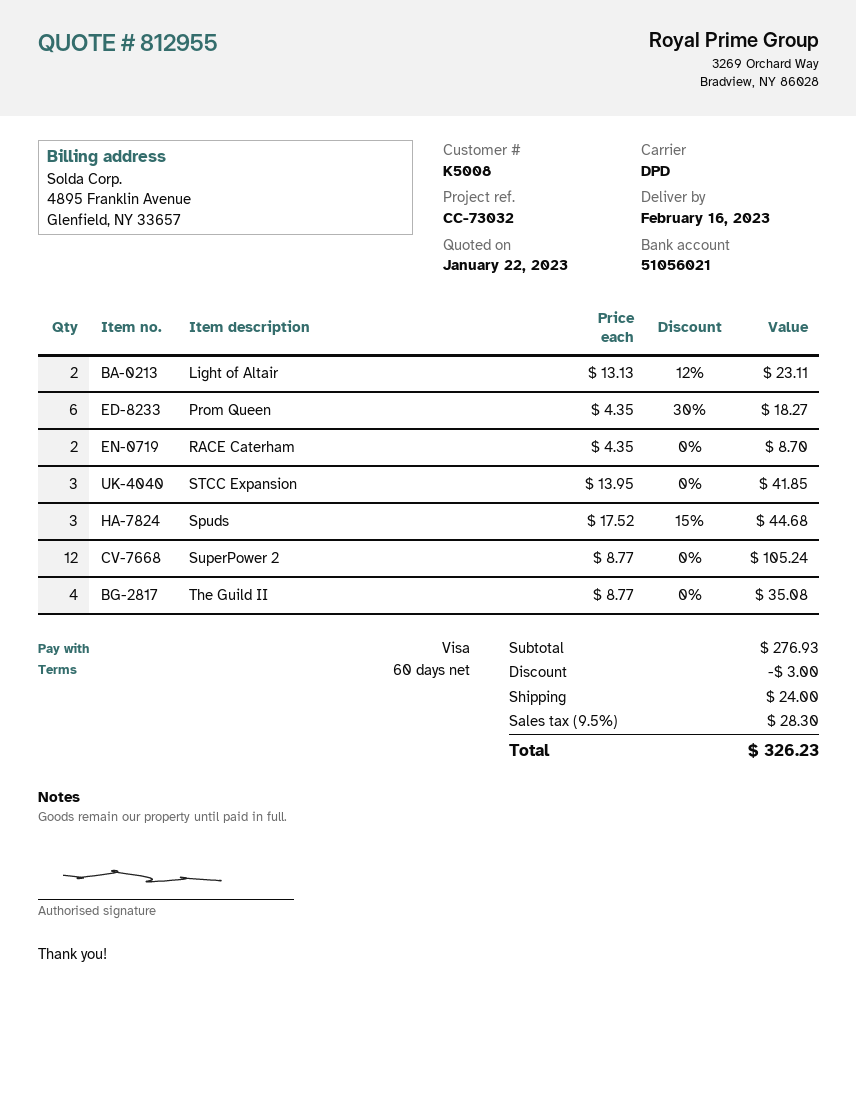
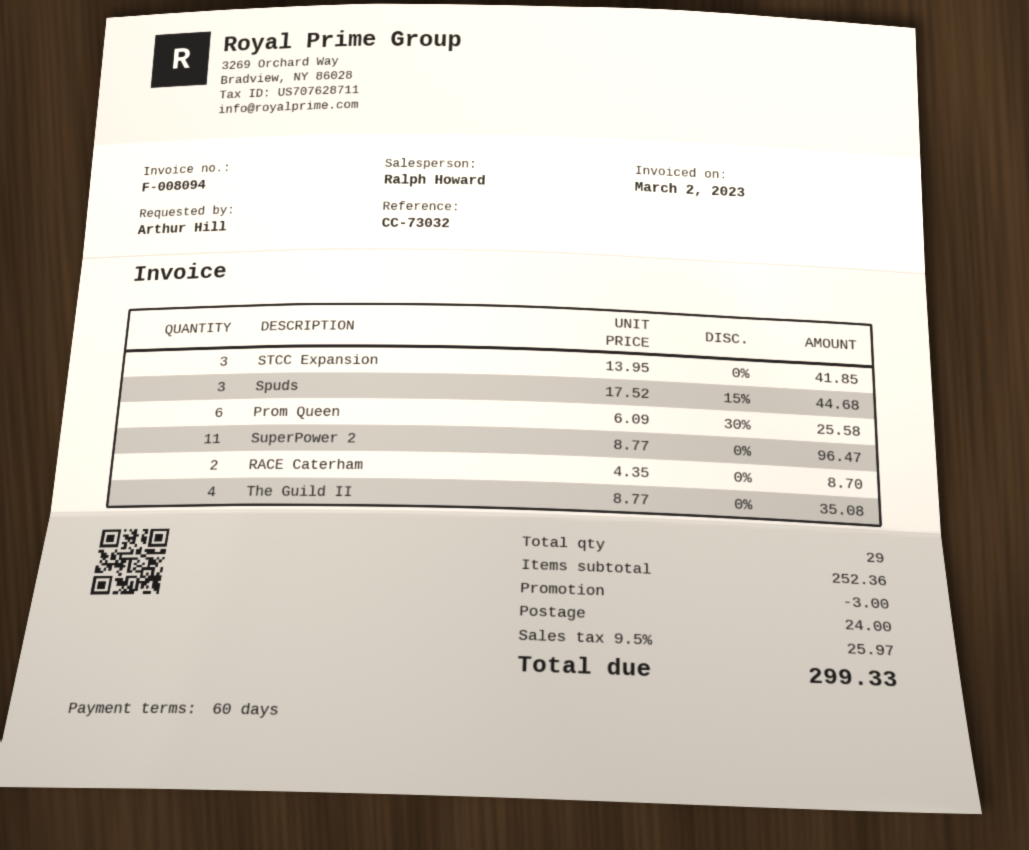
Light of Altair: 2 x 13.13 - 12% = 23.11 -> none
Prom Queen: 6 x 4.35 - 30% = 18.27 -> 6 x 6.09 - 30% = 25.58
SuperPower 2: 12 x 8.77 = 105.24 -> 11 x 8.77 = 96.47
subtotal: 276.93 -> 252.36
tax: 9.5% = 28.30 -> 9.5% = 25.97
total: 326.23 -> 299.33

